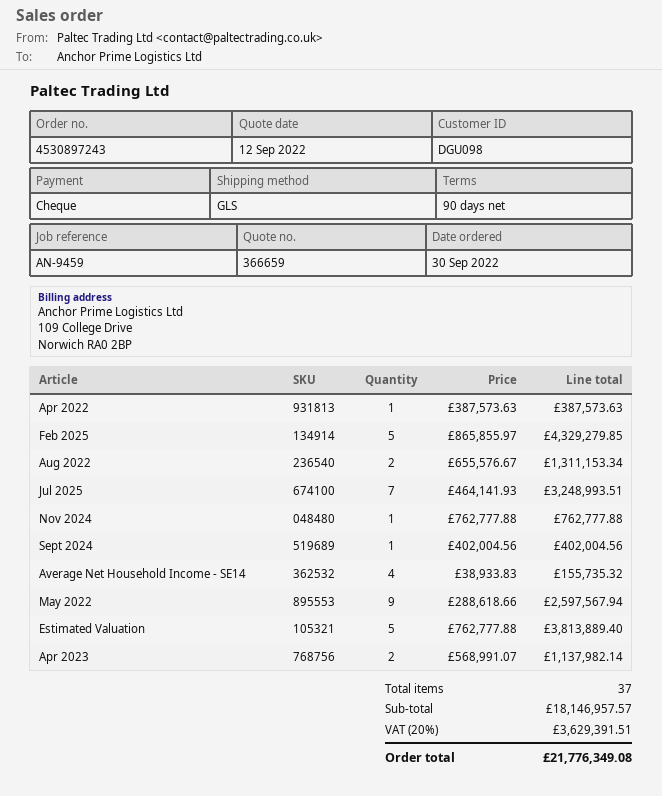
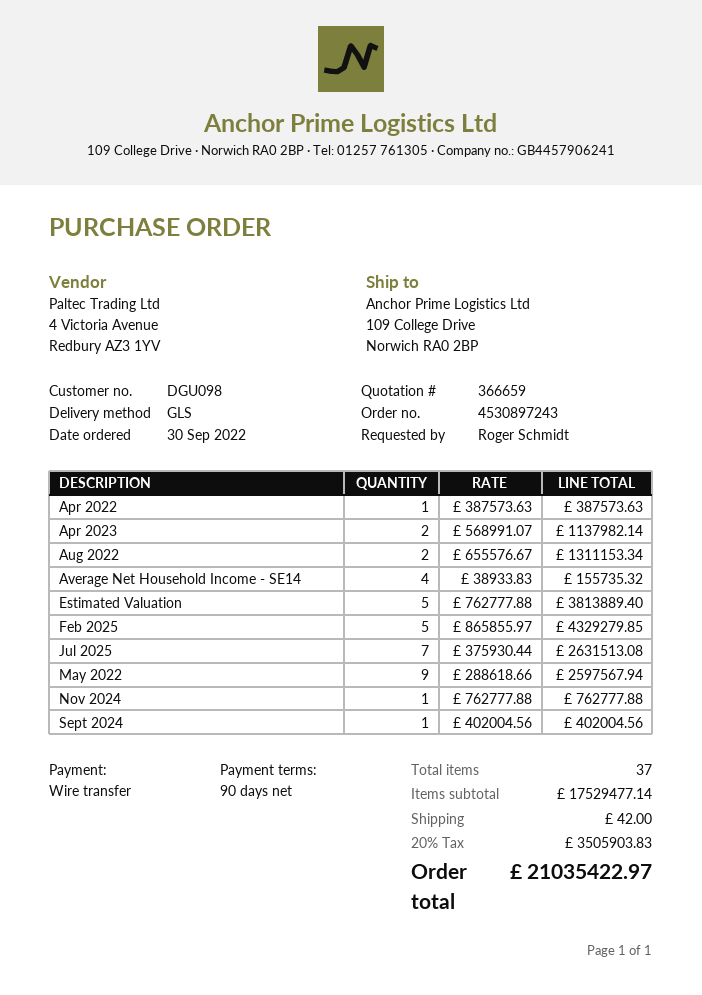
payment method: cheque -> bank transfer
Jul 2025: 7 x 464141.93 = 3248993.51 -> 7 x 375930.44 = 2631513.08
subtotal: 18146957.57 -> 17529477.14
shipping: none -> 42.00
tax: 20% = 3629391.51 -> 20% = 3505903.83
total: 21776349.08 -> 21035422.97

